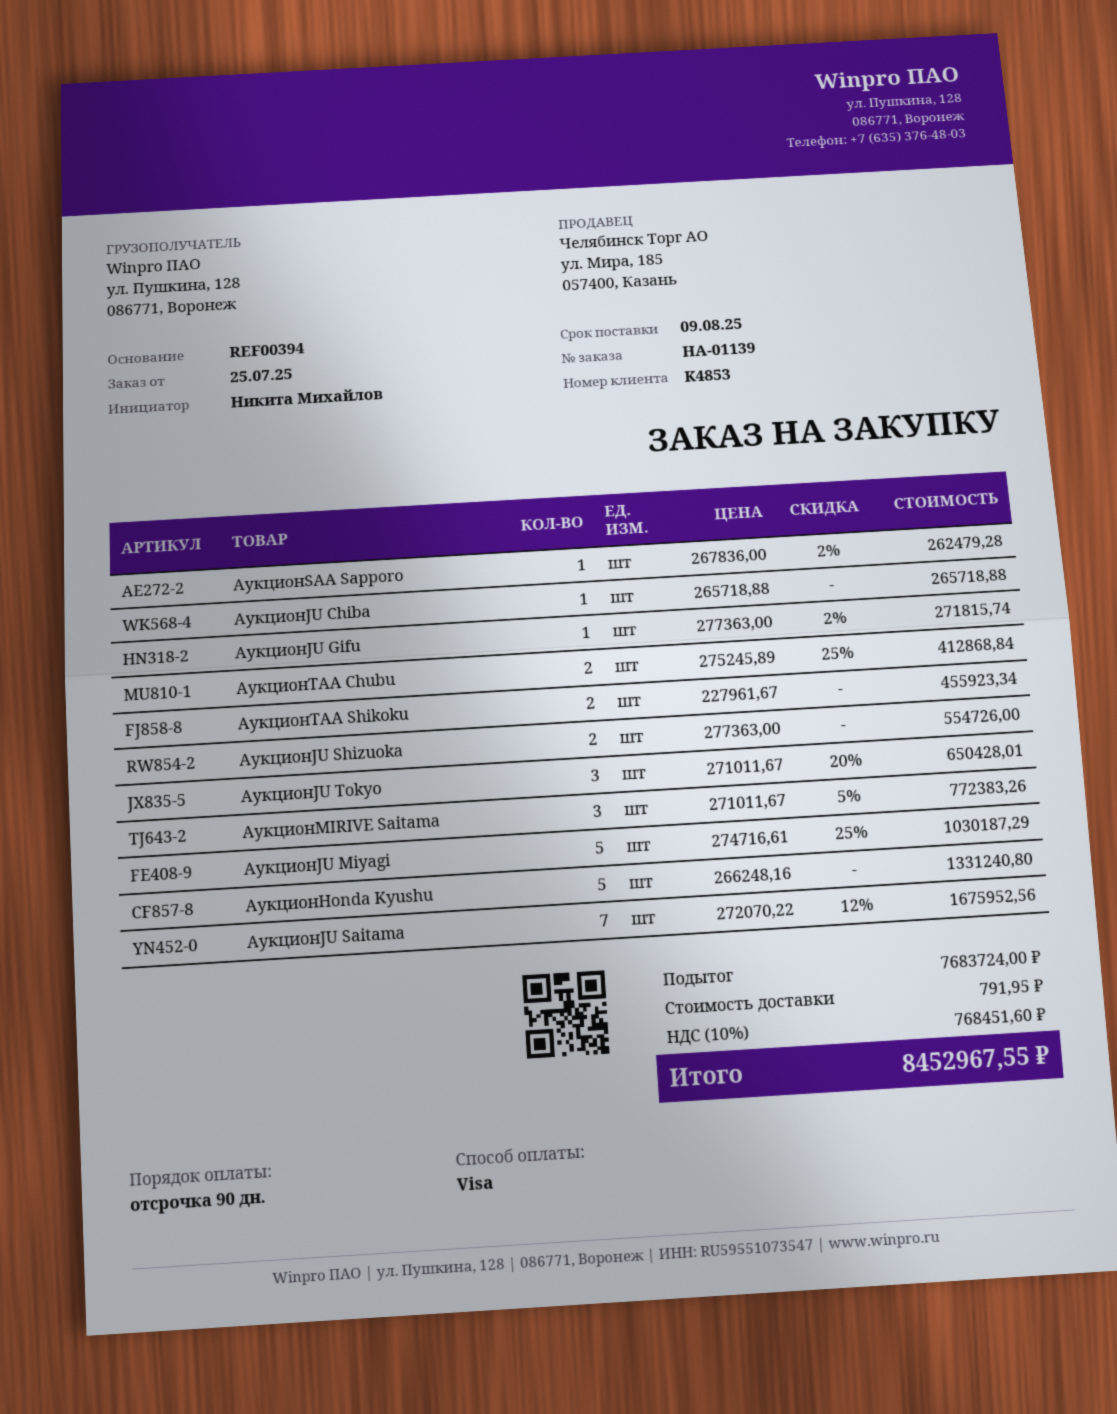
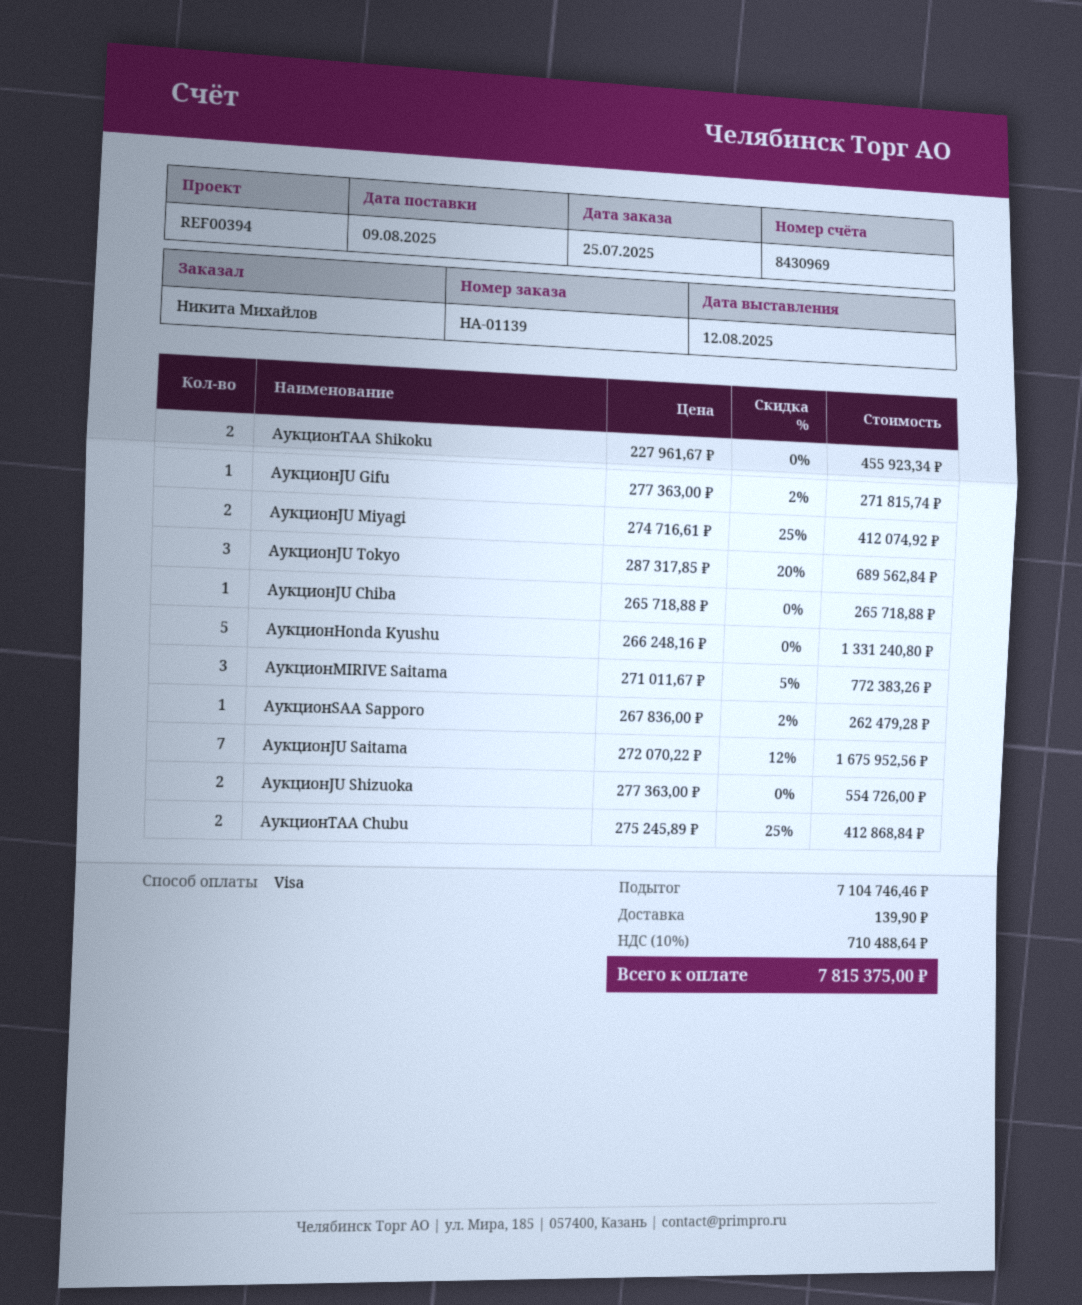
АукционJU Tokyo: 3 x 271011.67 - 20% = 650428.01 -> 3 x 287317.85 - 20% = 689562.84
АукционJU Miyagi: 5 x 274716.61 - 25% = 1030187.29 -> 2 x 274716.61 - 25% = 412074.92
subtotal: 7683724.00 -> 7104746.46
shipping: 791.95 -> 139.90
tax: 10% = 768451.60 -> 10% = 710488.64
total: 8452967.55 -> 7815375.00

